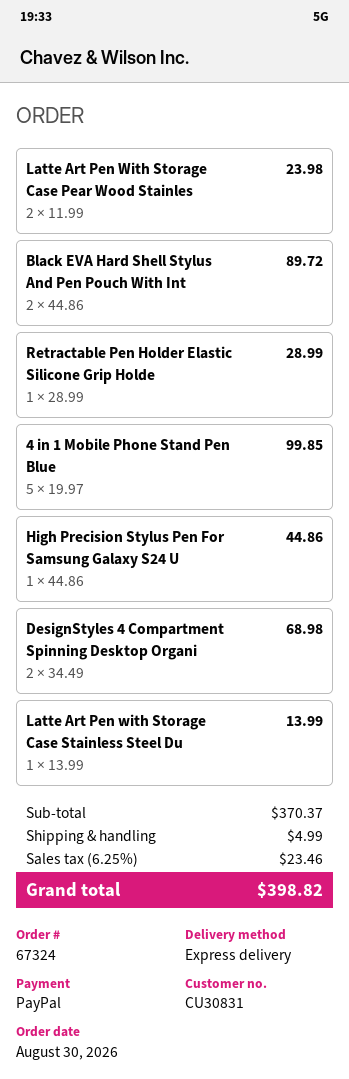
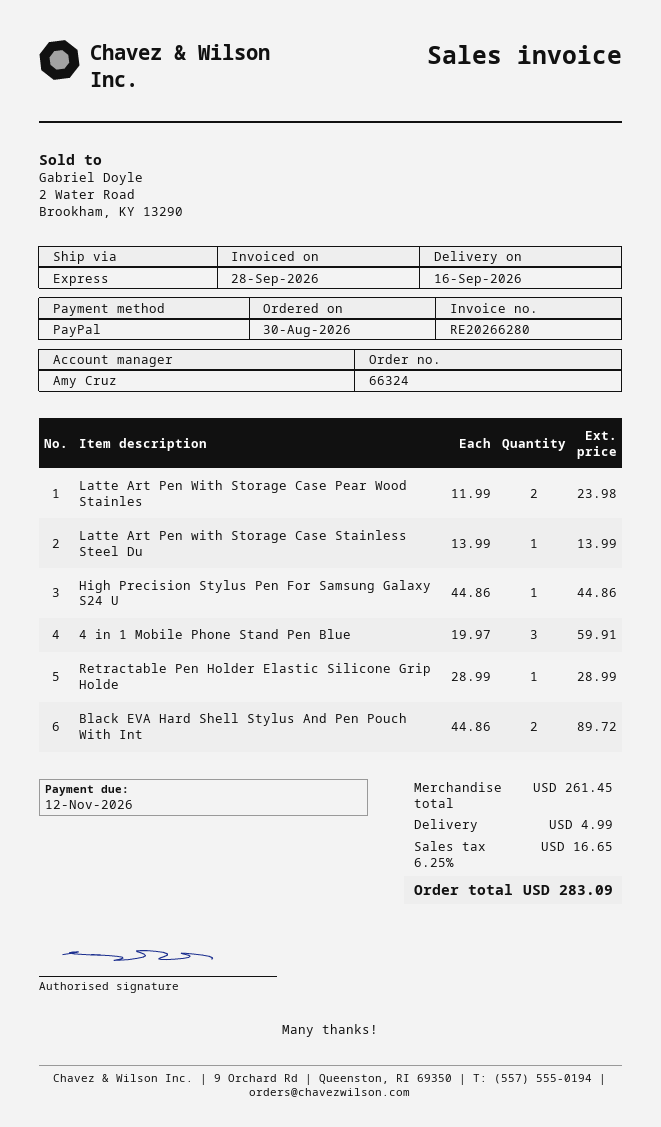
order number: 67324 -> 66324
4 in 1 Mobile Phone Stand Pen Blue: 5 x 19.97 = 99.85 -> 3 x 19.97 = 59.91
DesignStyles 4 Compartment Spinning Desktop Organi: 2 x 34.49 = 68.98 -> none
subtotal: 370.37 -> 261.45
tax: 6.25% = 23.46 -> 6.25% = 16.65
total: 398.82 -> 283.09

